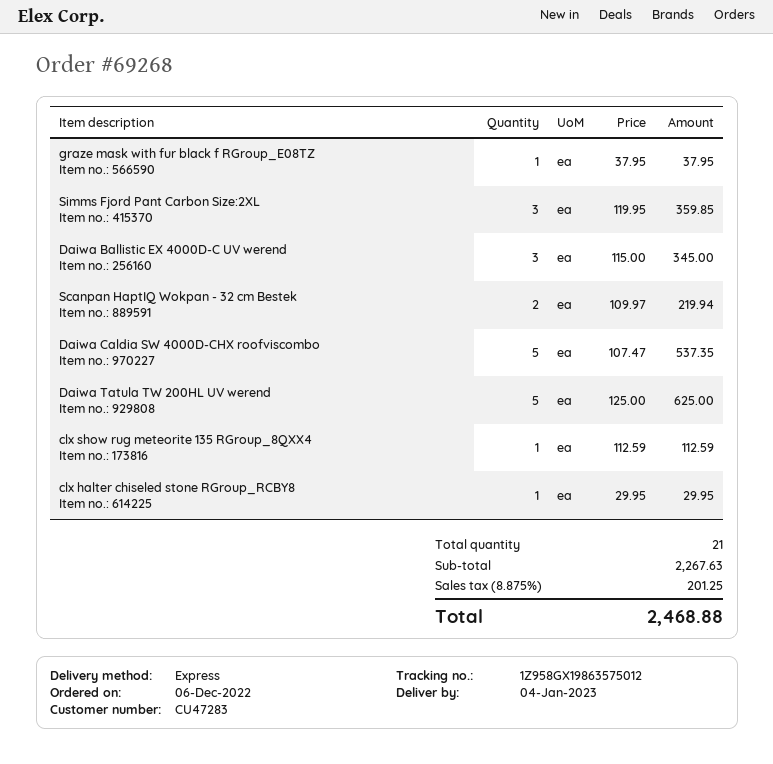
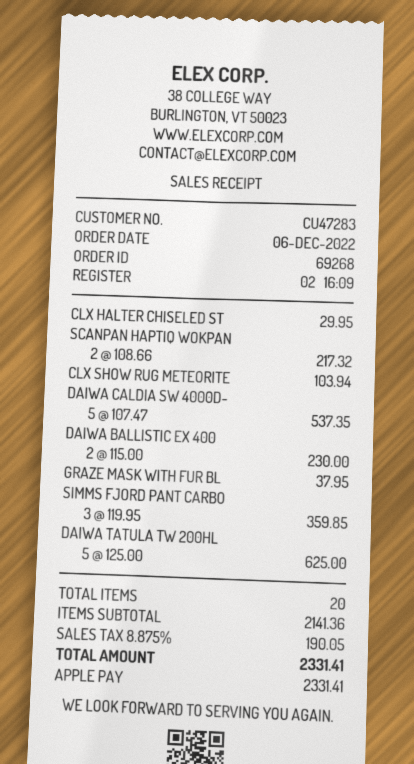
Daiwa Ballistic EX 4000D-C UV werend: 3 x 115.00 = 345.00 -> 2 x 115.00 = 230.00
Scanpan HaptIQ Wokpan - 32 cm Bestek: 2 x 109.97 = 219.94 -> 2 x 108.66 = 217.32
clx show rug meteorite 135 RGroup_8QXX4: 1 x 112.59 = 112.59 -> 1 x 103.94 = 103.94
total quantity: 21 -> 20
subtotal: 2267.63 -> 2141.36
tax: 8.875% = 201.25 -> 8.875% = 190.05
total: 2468.88 -> 2331.41

